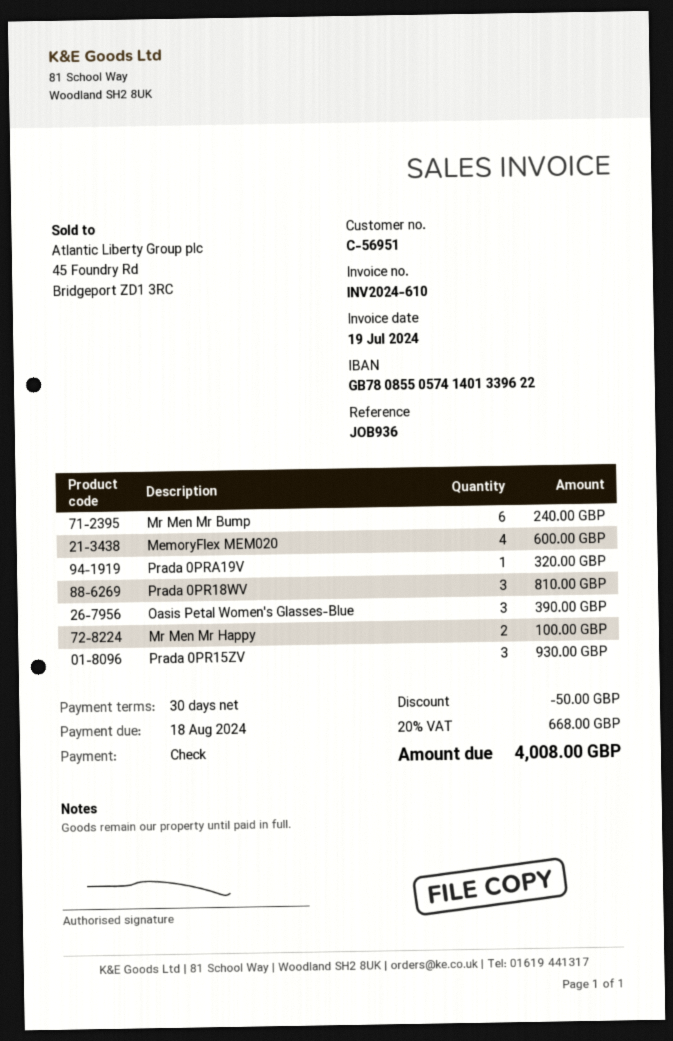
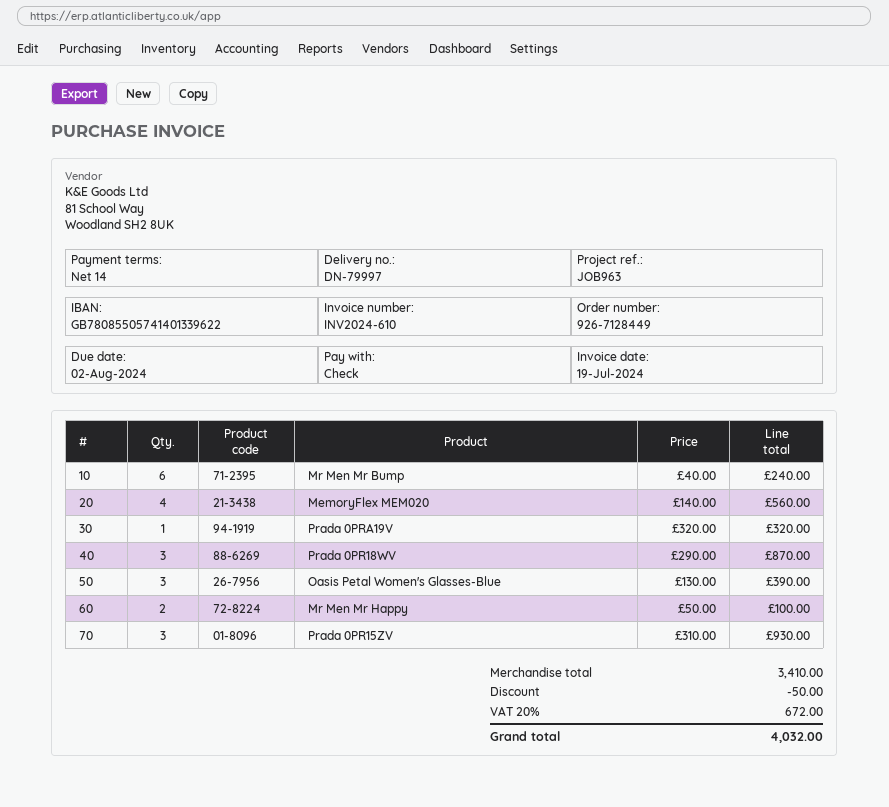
payment terms: 30 days -> 14 days
due date: 2024-08-18 -> 2024-08-02
reference: JOB936 -> JOB963
MemoryFlex MEM020: 4 for 600.00 -> 4 for 560.00
Prada 0PR18WV: 3 for 810.00 -> 3 for 870.00
tax: 20% = 668.00 -> 20% = 672.00
total: 4008.00 -> 4032.00

